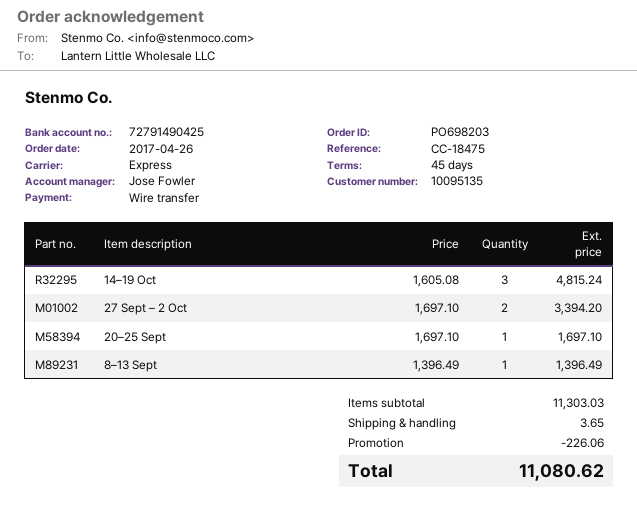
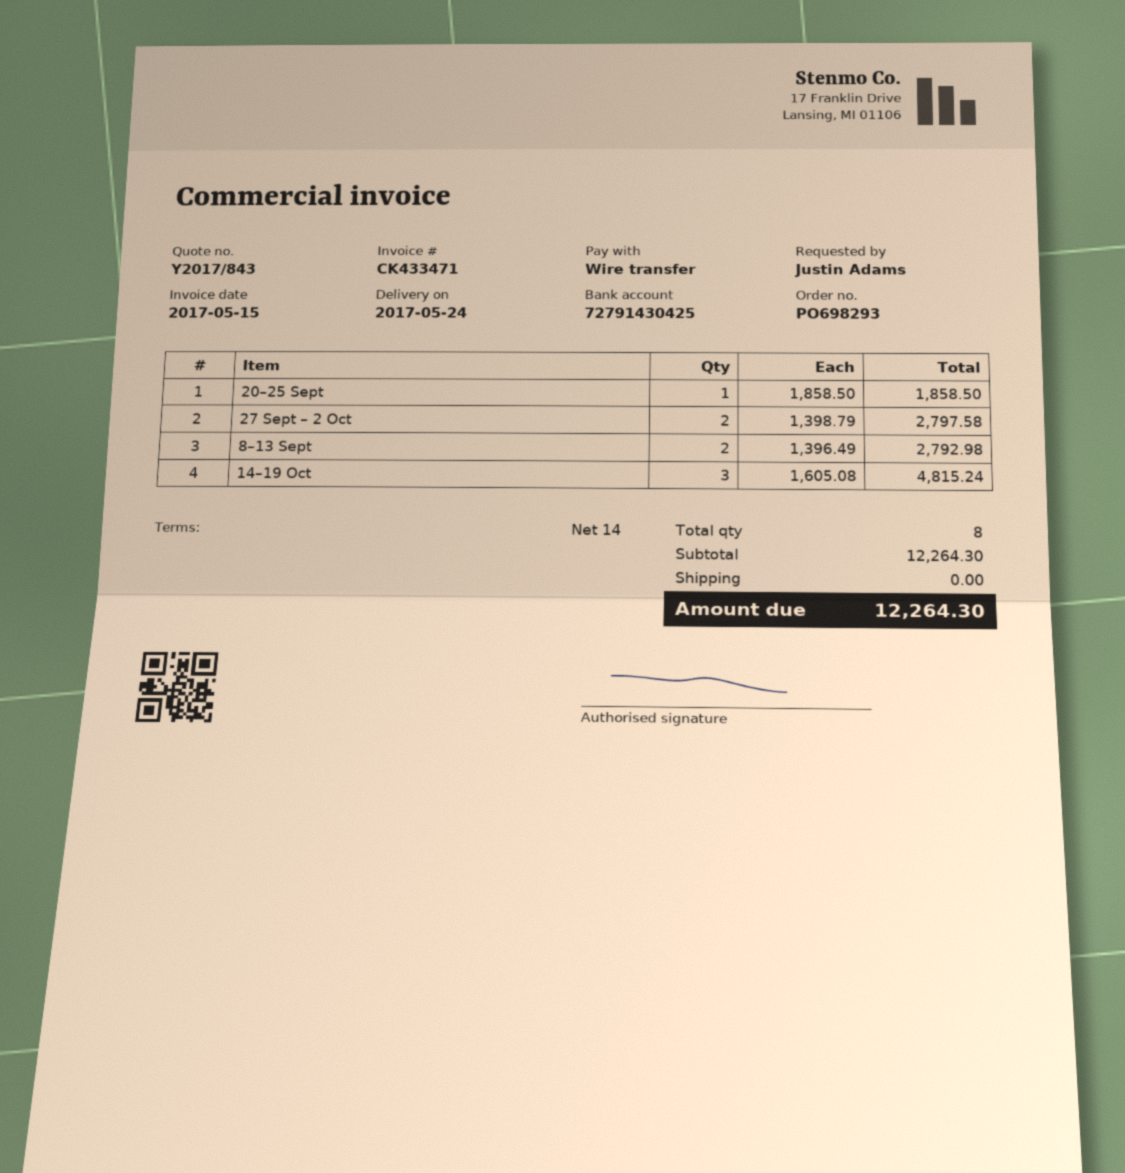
order number: PO698203 -> PO698293
payment terms: 45 days -> 14 days
bank account: 72791490425 -> 72791430425
27 Sept – 2 Oct: 2 x 1697.10 = 3394.20 -> 2 x 1398.79 = 2797.58
20–25 Sept: 1 x 1697.10 = 1697.10 -> 1 x 1858.50 = 1858.50
8–13 Sept: 1 x 1396.49 = 1396.49 -> 2 x 1396.49 = 2792.98
subtotal: 11303.03 -> 12264.30
discount: 226.06 -> none
shipping: 3.65 -> 0.00
total: 11080.62 -> 12264.30

